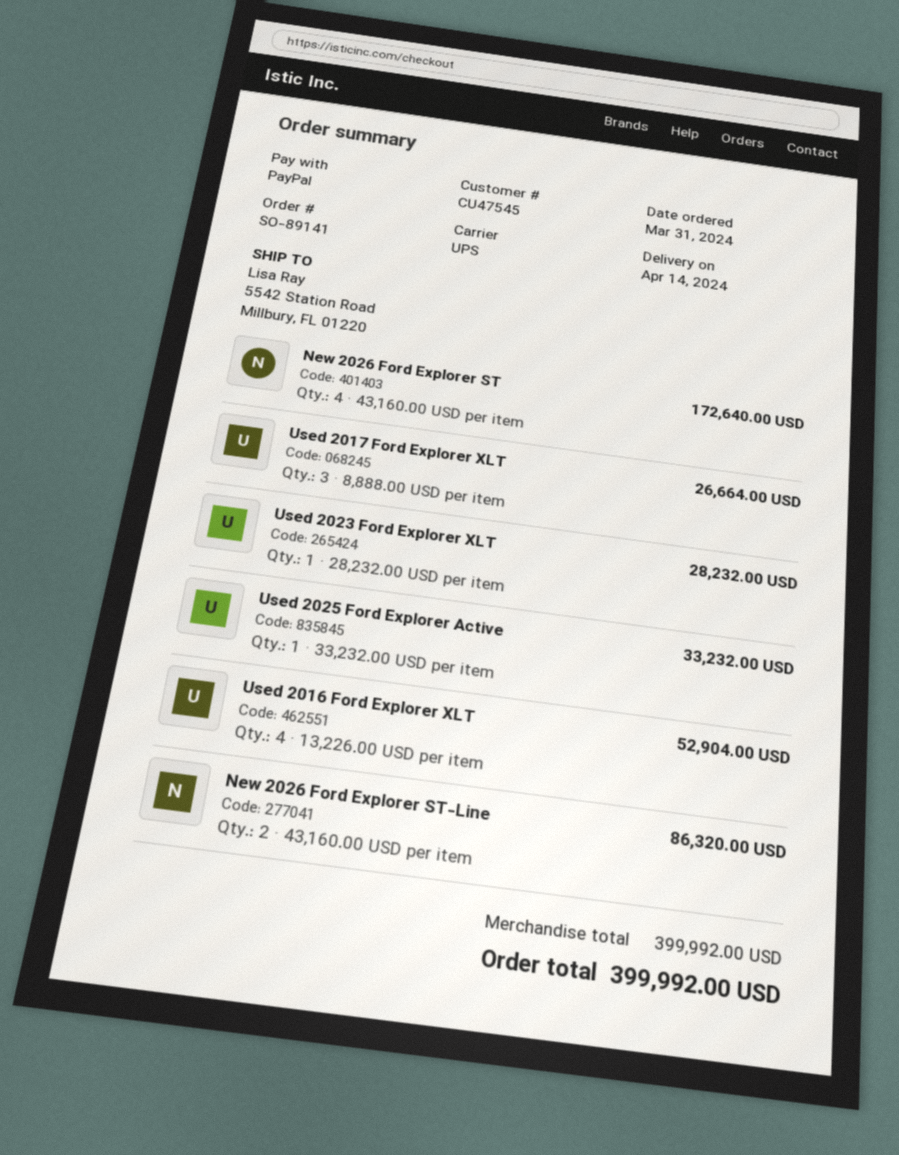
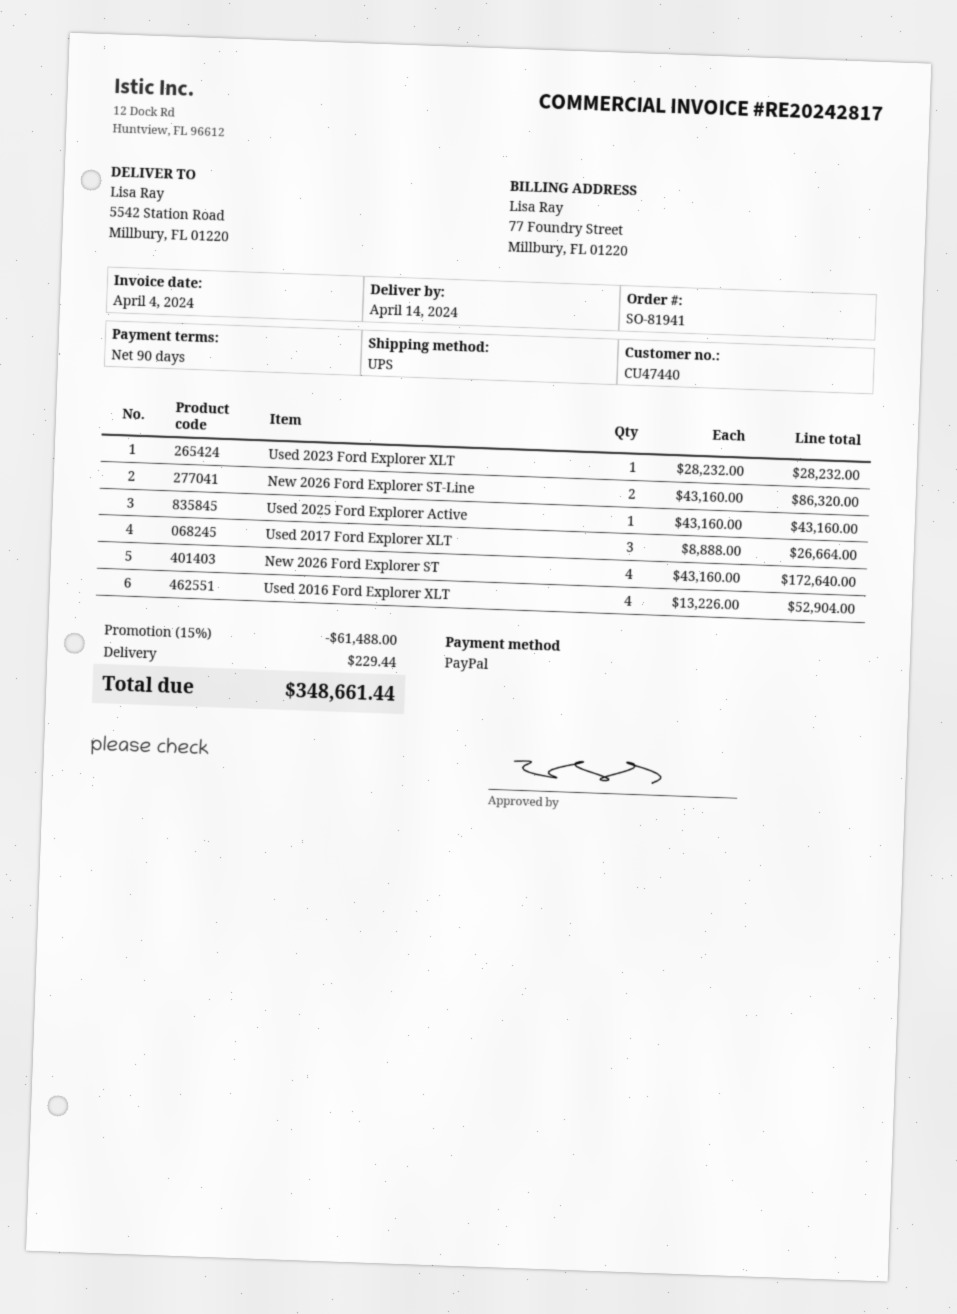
order number: SO-89141 -> SO-81941
customer number: CU47545 -> CU47440
Used 2025 Ford Explorer Active: 1 x 33232.00 = 33232.00 -> 1 x 43160.00 = 43160.00
discount: none -> 15% = 61488.00
shipping: none -> 229.44
total: 399992.00 -> 348661.44

